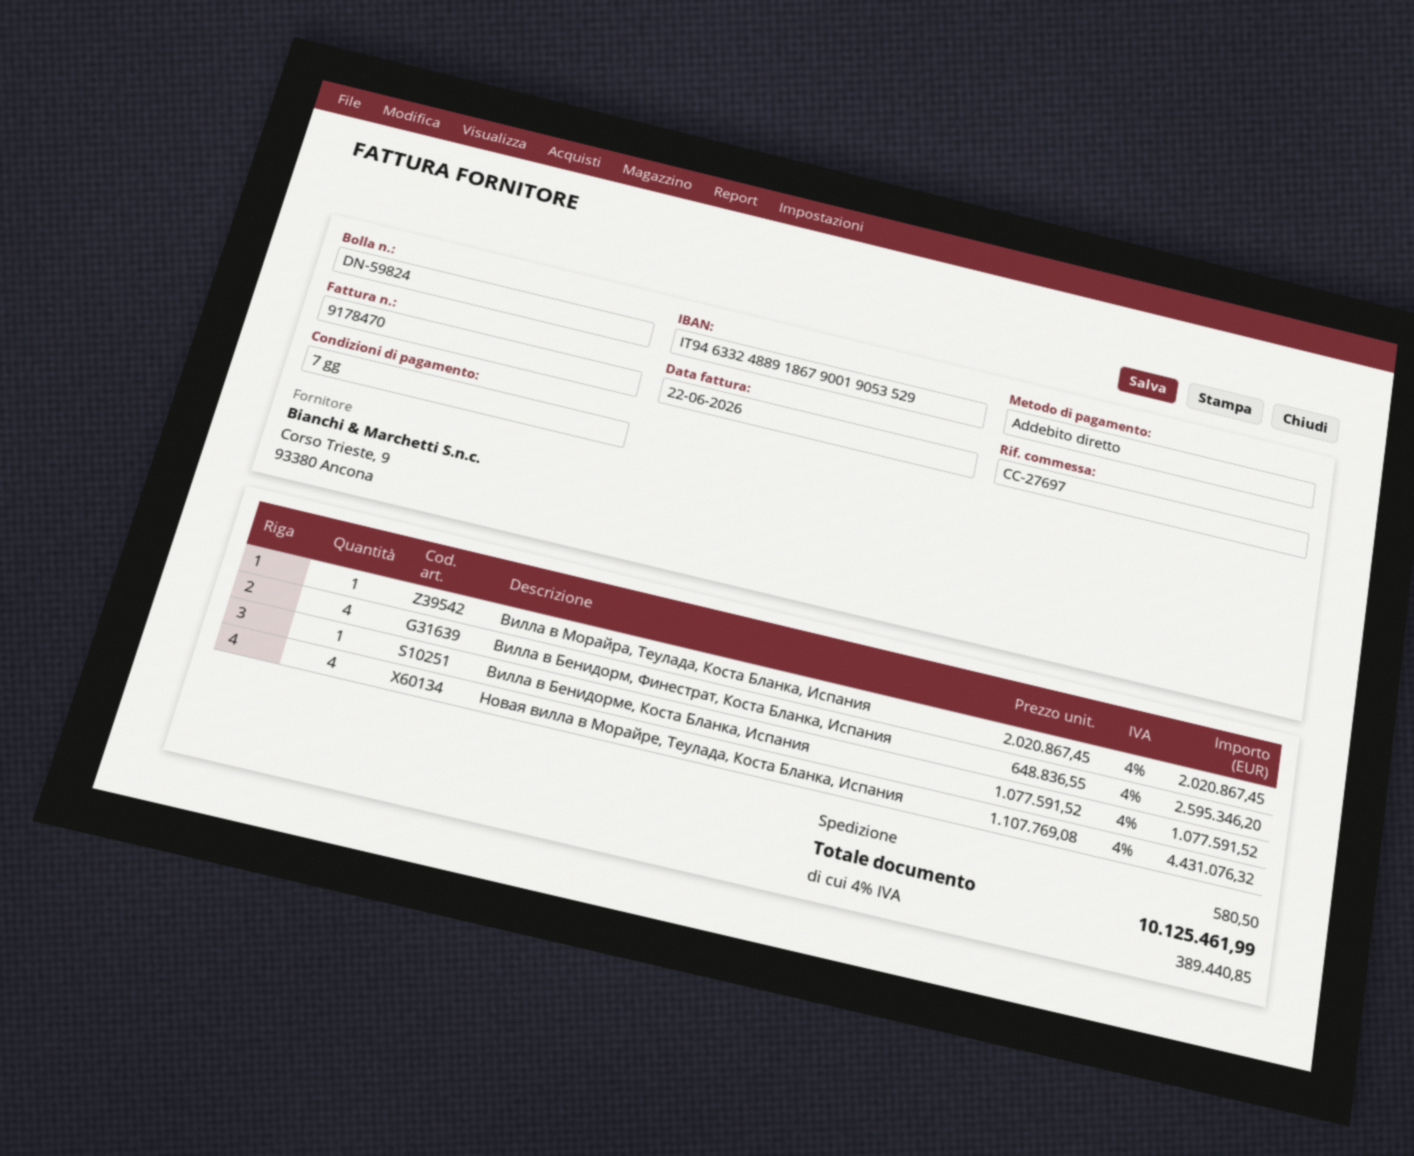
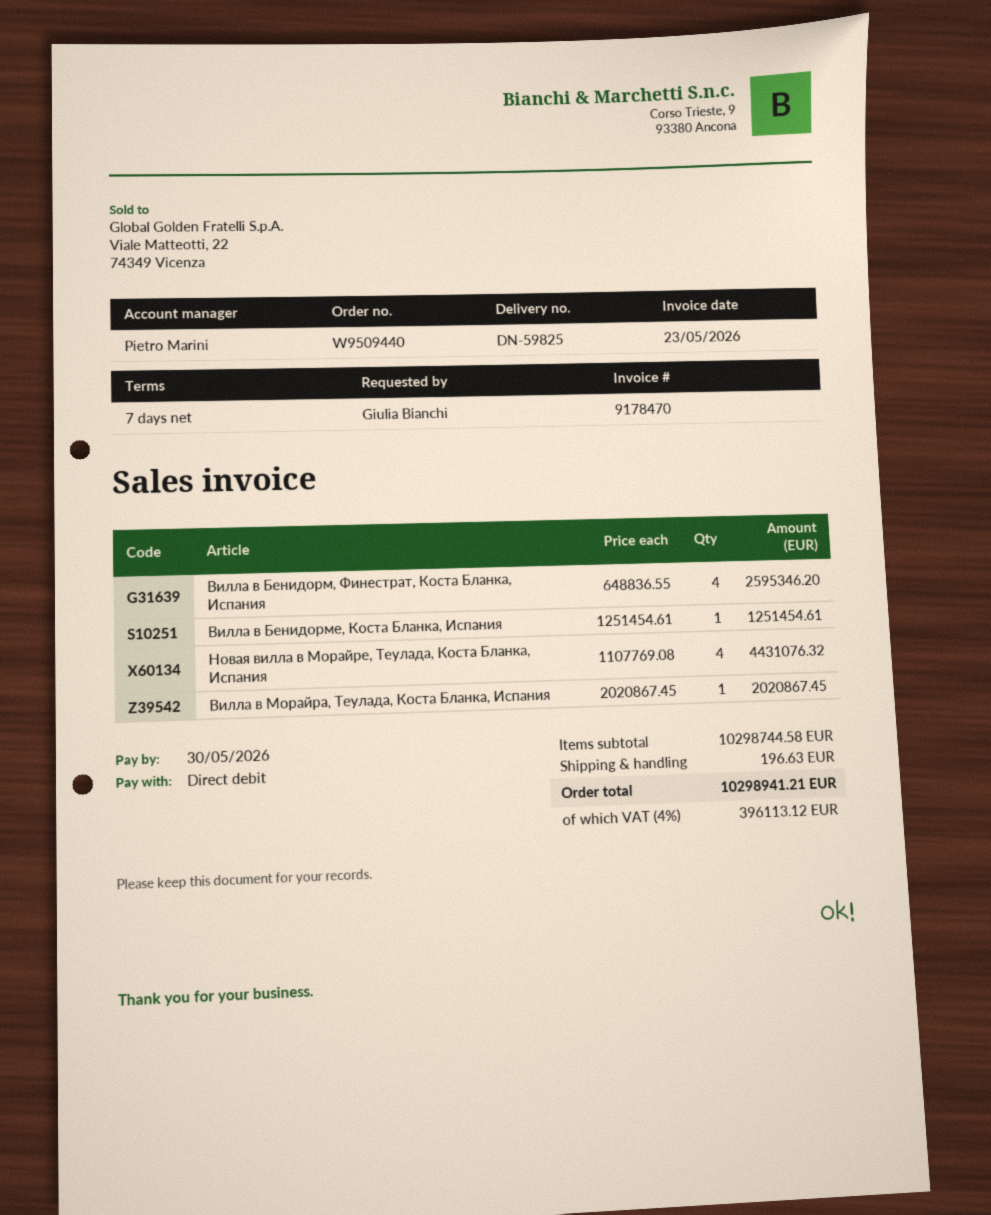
delivery note number: DN-59824 -> DN-59825
invoice date: 2026-06-22 -> 2026-05-23
Вилла в Бенидорме, Коста Бланка, Испания: 1 x 1077591.52 = 1077591.52 -> 1 x 1251454.61 = 1251454.61
shipping: 580.50 -> 196.63
tax: 4% = 389440.85 -> 4% = 396113.12
total: 10125461.99 -> 10298941.21

